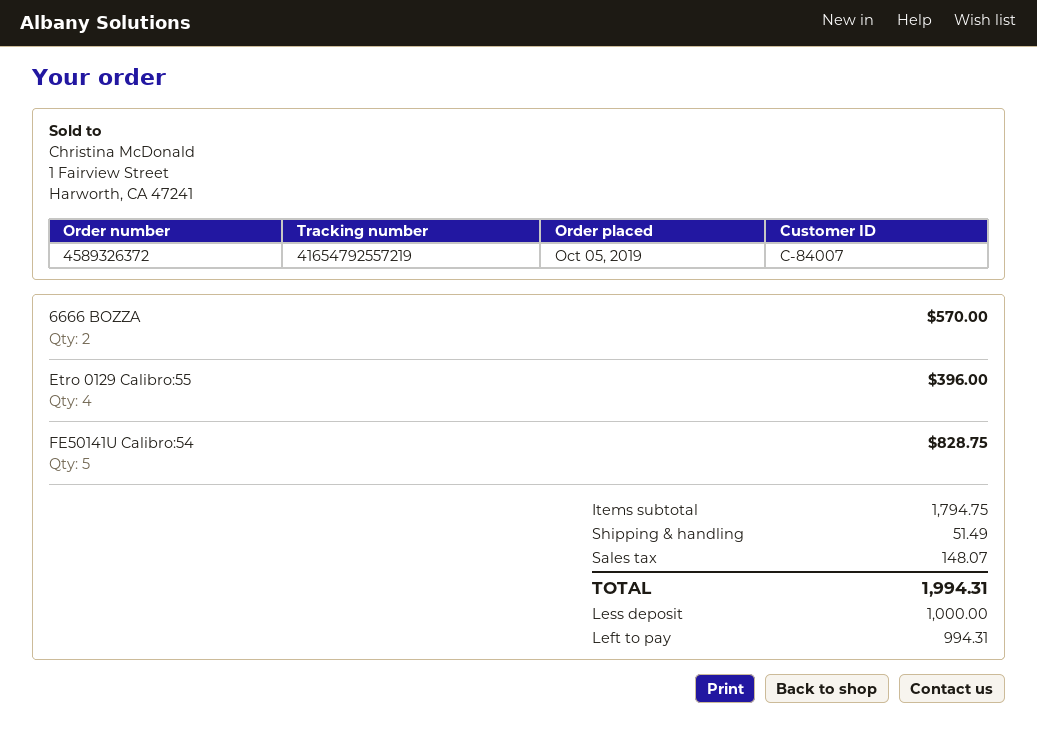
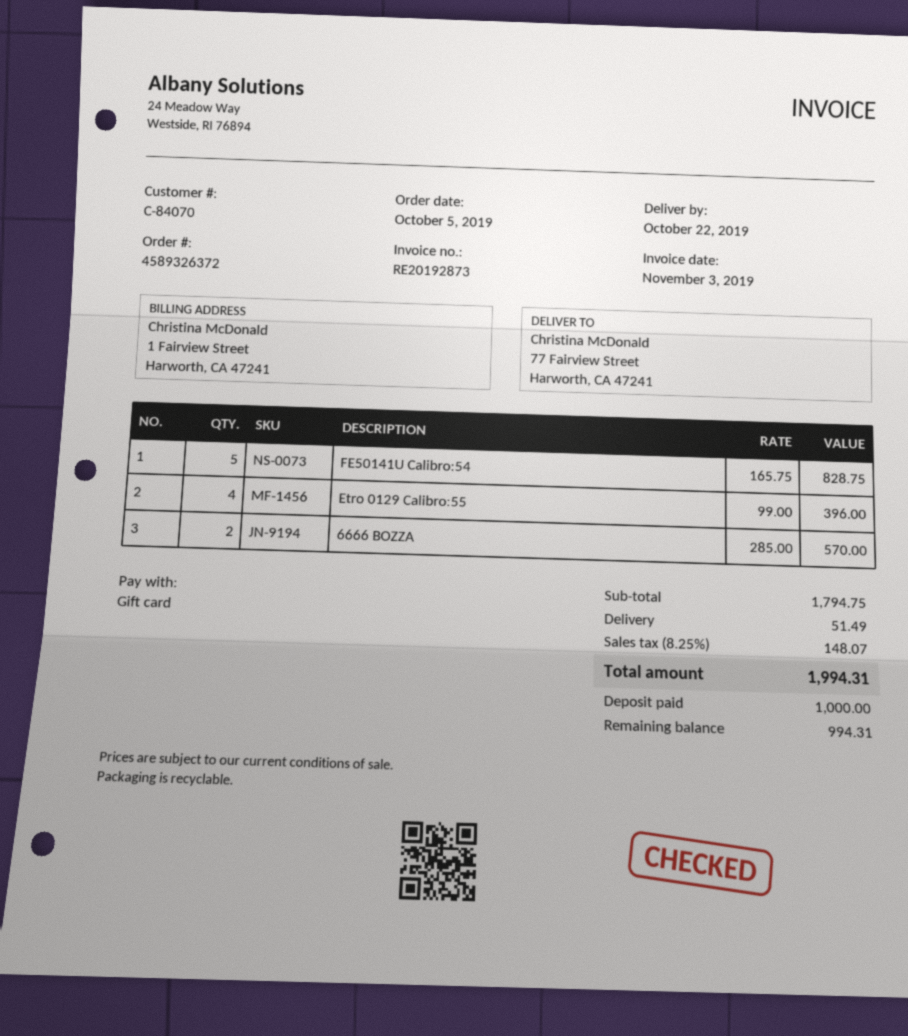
customer number: C-84007 -> C-84070

